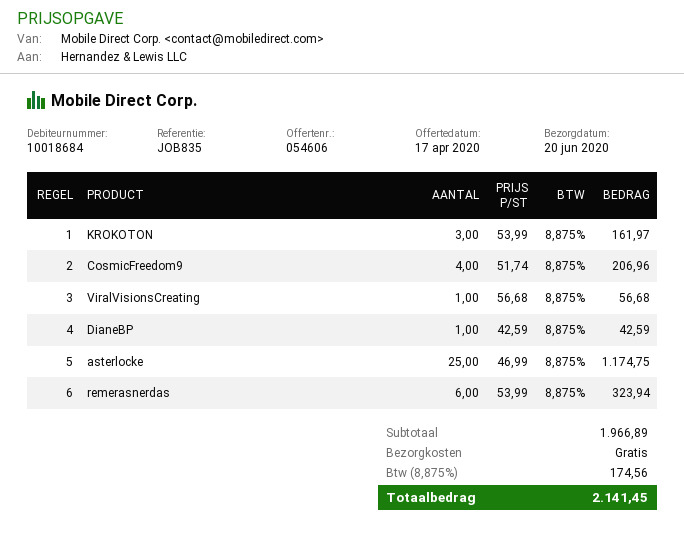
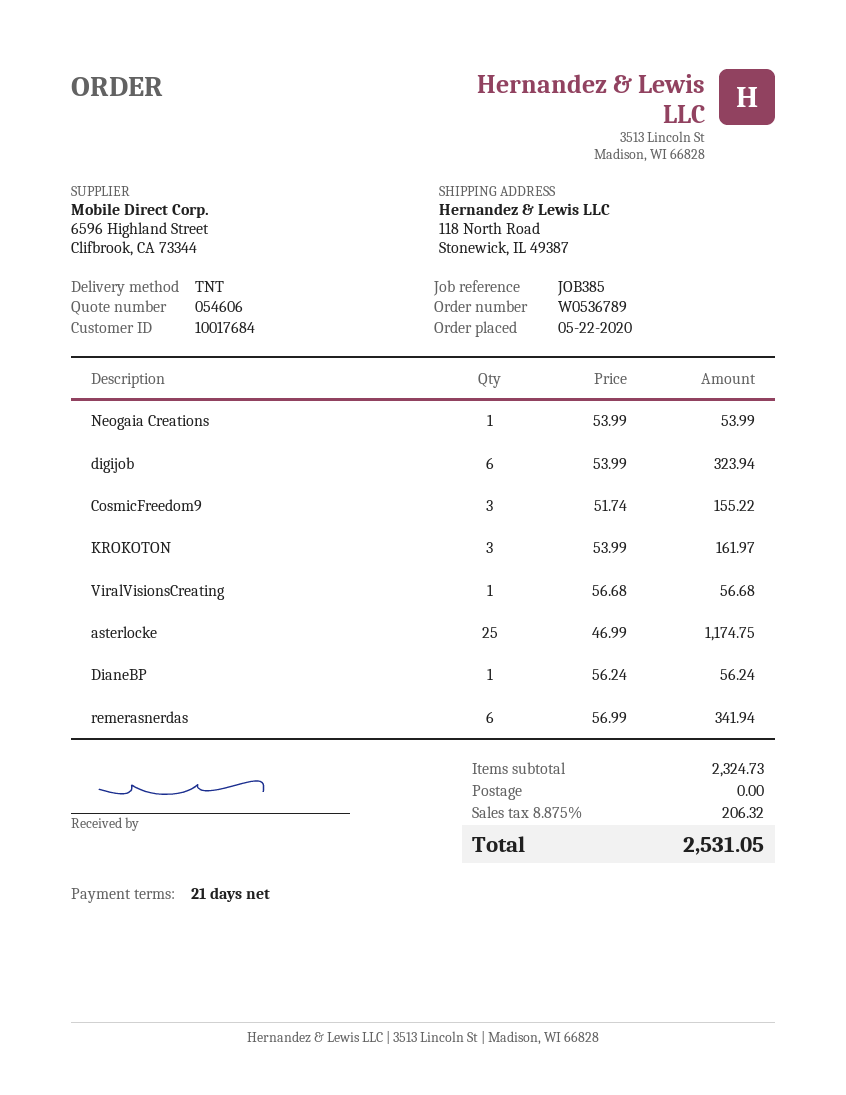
customer number: 10018684 -> 10017684
reference: JOB835 -> JOB385
CosmicFreedom9: 4 x 51.74 = 206.96 -> 3 x 51.74 = 155.22
DianeBP: 1 x 42.59 = 42.59 -> 1 x 56.24 = 56.24
remerasnerdas: 6 x 53.99 = 323.94 -> 6 x 56.99 = 341.94
Neogaia Creations: none -> 1 x 53.99 = 53.99
digijob: none -> 6 x 53.99 = 323.94
subtotal: 1966.89 -> 2324.73
tax: 8.875% = 174.56 -> 8.875% = 206.32
total: 2141.45 -> 2531.05

